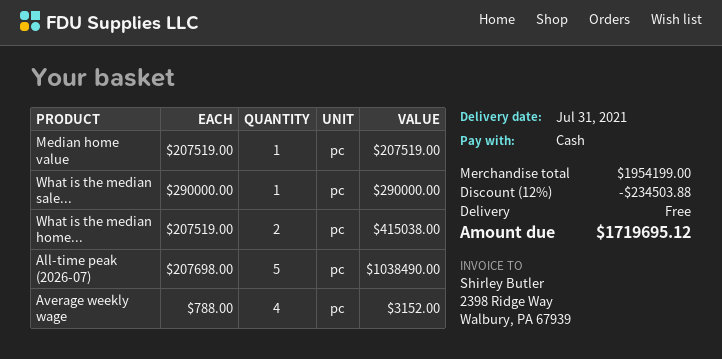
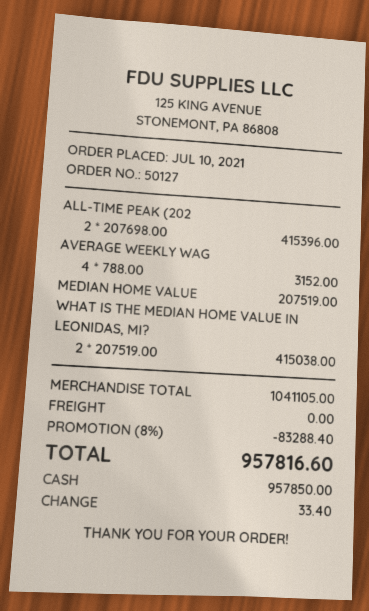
What is the median sale...: 1 x 290000.00 = 290000.00 -> none
All-time peak (2026-07): 5 x 207698.00 = 1038490.00 -> 2 x 207698.00 = 415396.00
subtotal: 1954199.00 -> 1041105.00
discount: 12% = 234503.88 -> 8% = 83288.40
total: 1719695.12 -> 957816.60

